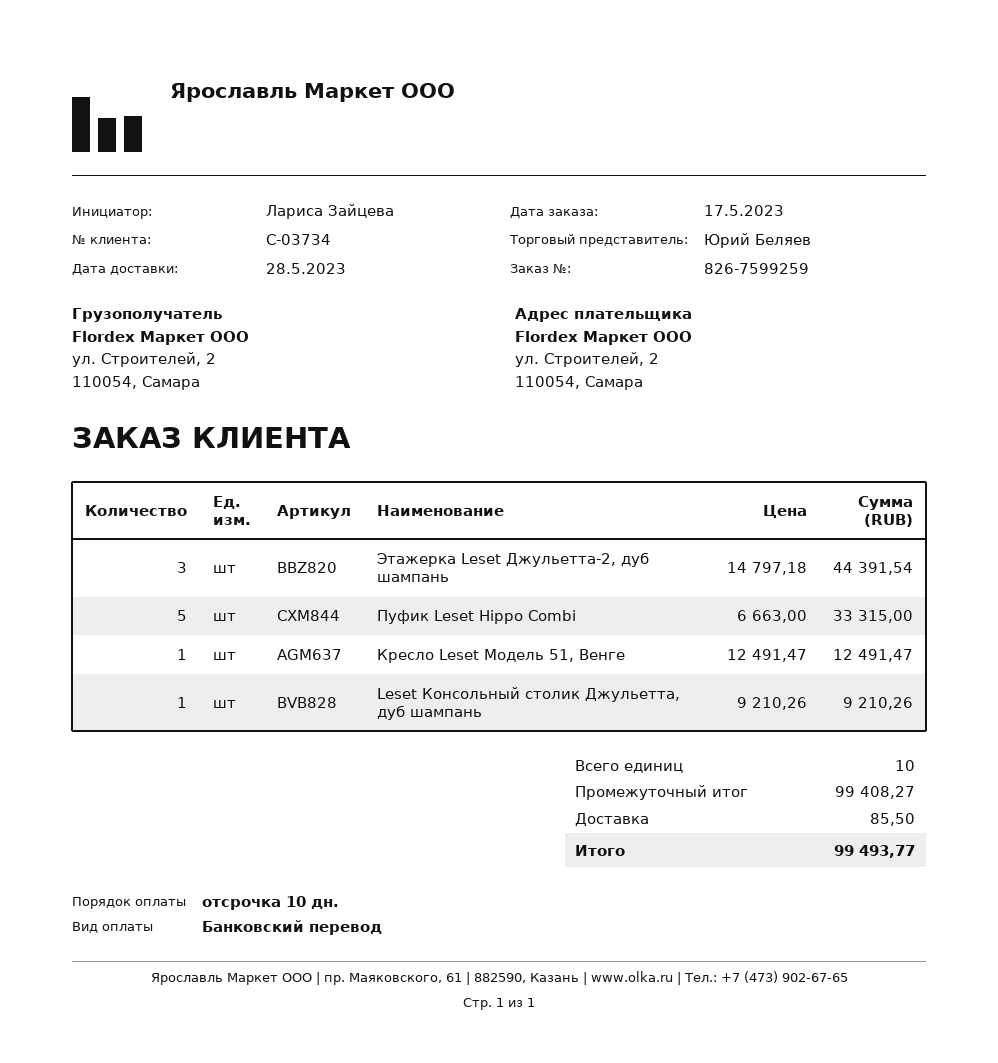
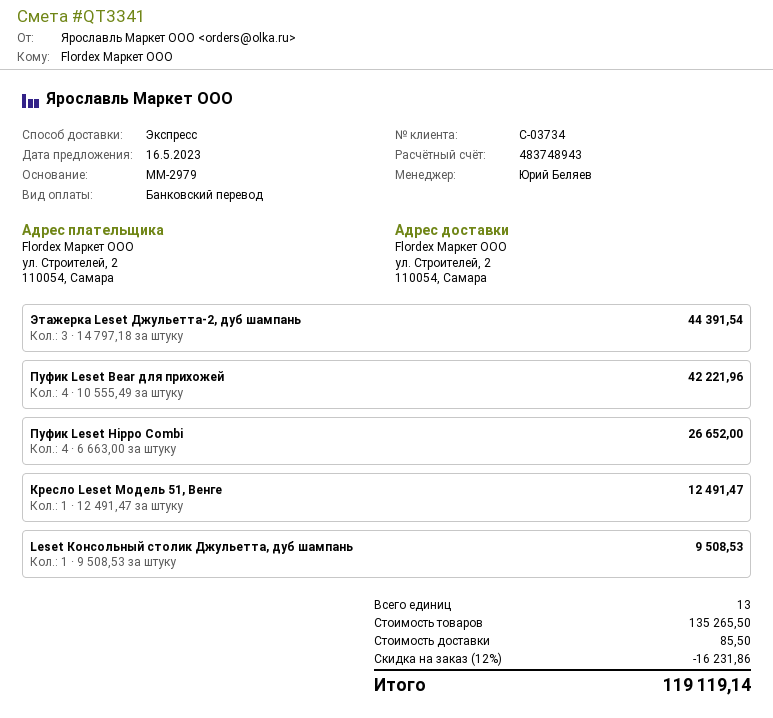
Пуфик Leset Hippo Combi: 5 x 6663.00 = 33315.00 -> 4 x 6663.00 = 26652.00
Leset Консольный столик Джульетта, дуб шампань: 1 x 9210.26 = 9210.26 -> 1 x 9508.53 = 9508.53
Пуфик Leset Bear для прихожей: none -> 4 x 10555.49 = 42221.96
total quantity: 10 -> 13
subtotal: 99408.27 -> 135265.50
discount: none -> 12% = 16231.86
total: 99493.77 -> 119119.14

